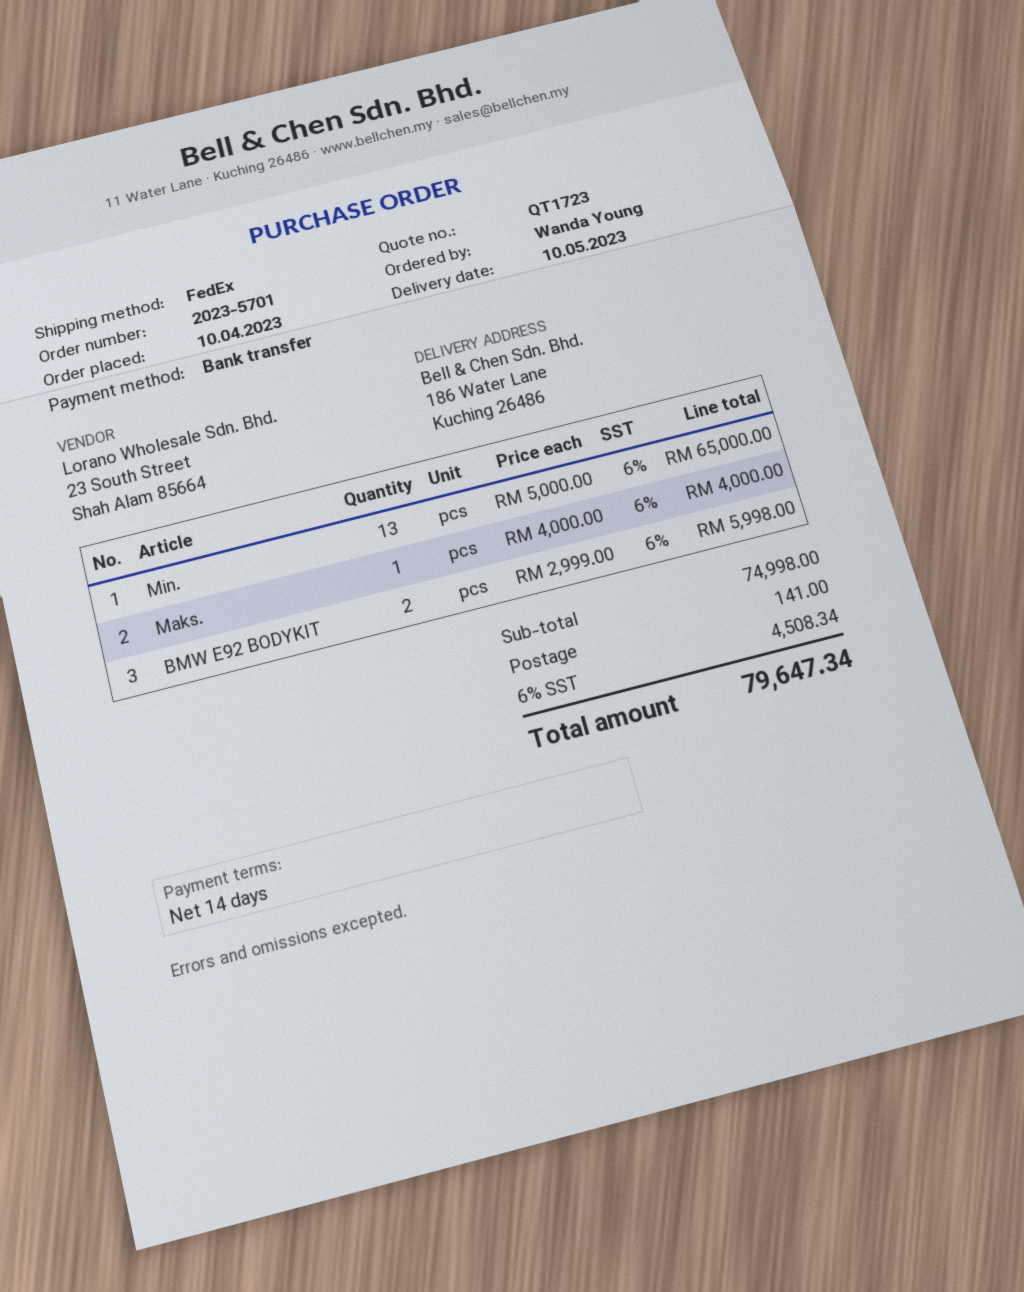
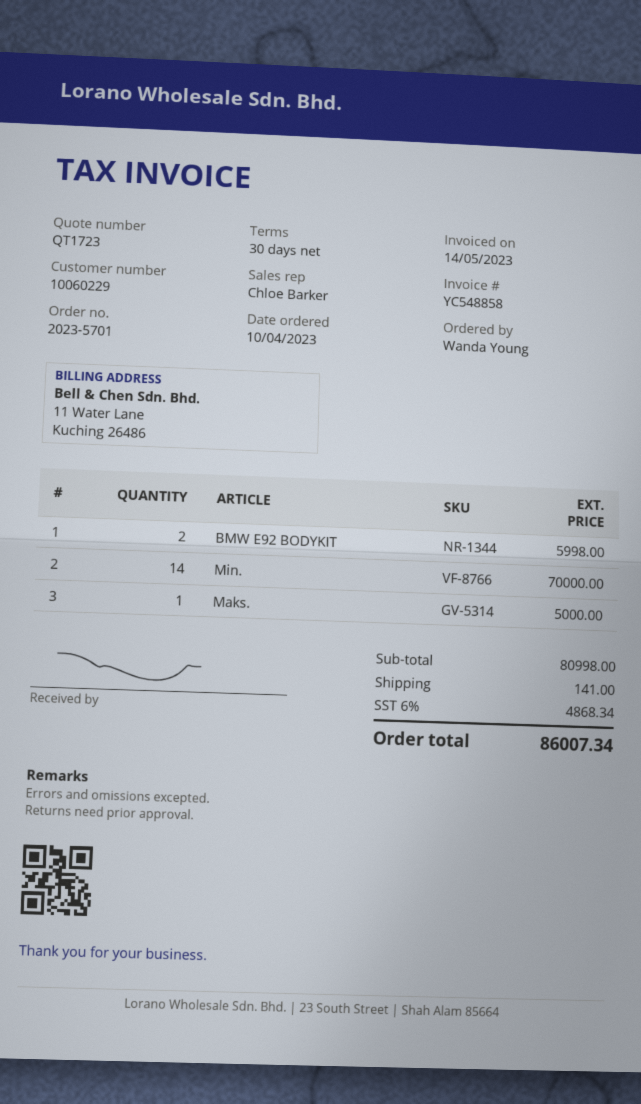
payment terms: 14 days -> 30 days
Min.: 13 for 65000.00 -> 14 for 70000.00
Maks.: 1 for 4000.00 -> 1 for 5000.00
subtotal: 74998.00 -> 80998.00
tax: 6% = 4508.34 -> 6% = 4868.34
total: 79647.34 -> 86007.34

